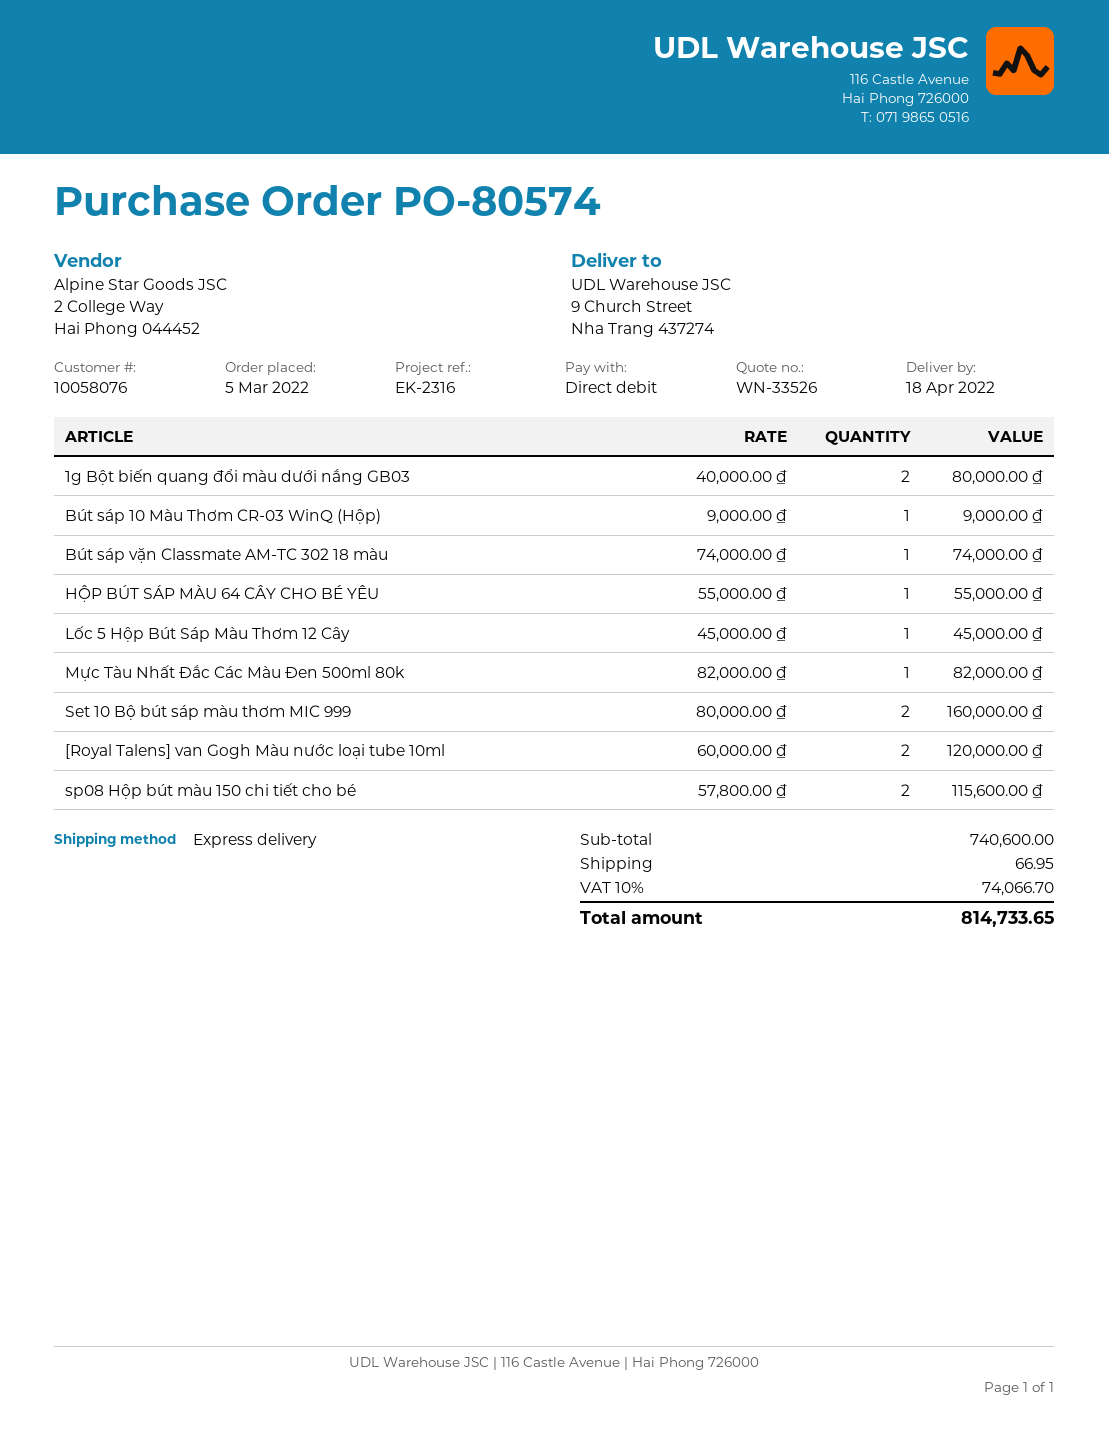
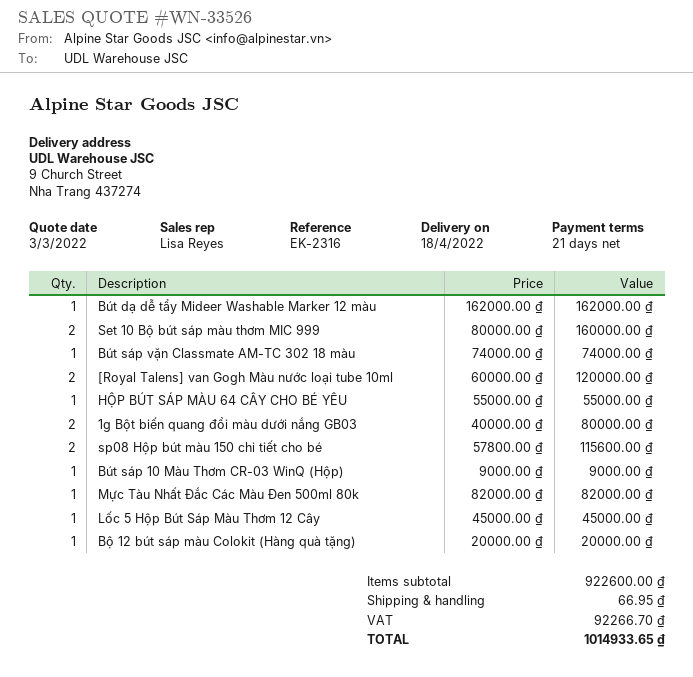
Bút dạ dễ tẩy Mideer Washable Marker 12 màu: none -> 1 x 162000.00 = 162000.00
Bộ 12 bút sáp màu Colokit (Hàng quà tặng): none -> 1 x 20000.00 = 20000.00
subtotal: 740600.00 -> 922600.00
tax: 74066.70 -> 92266.70
total: 814733.65 -> 1014933.65

